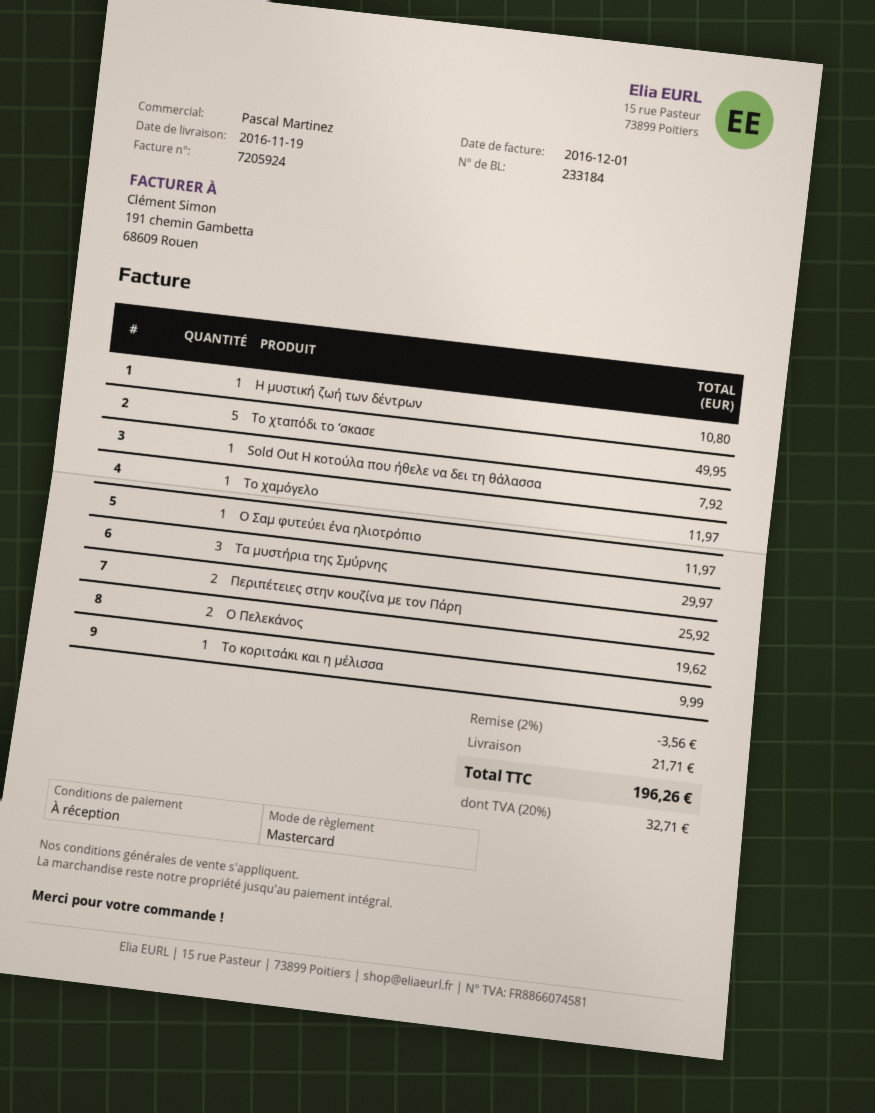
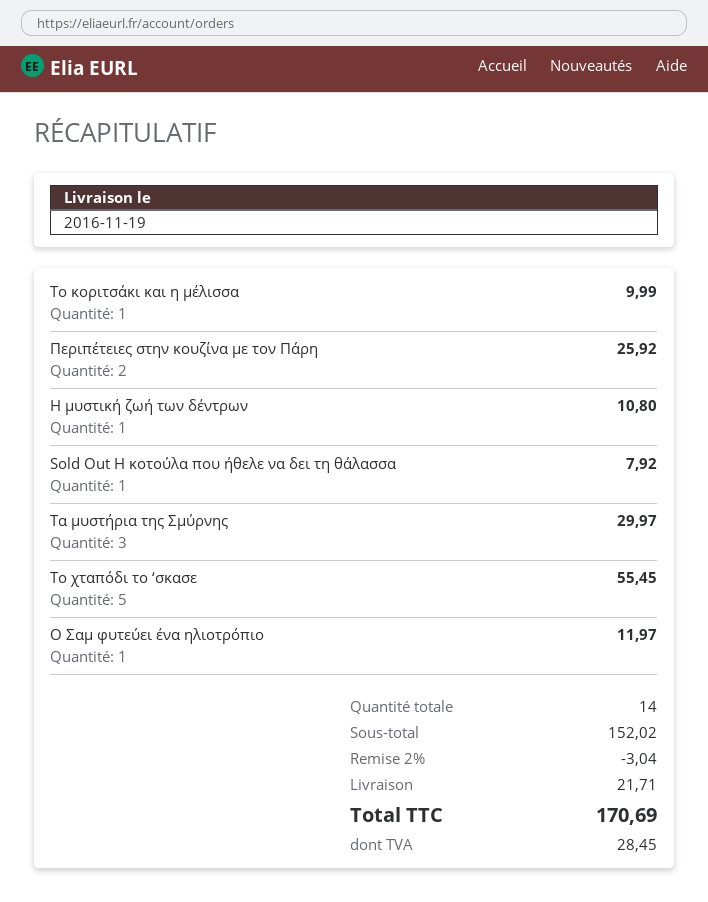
Το χταπόδι το ‘σκασε: 5 for 49.95 -> 5 for 55.45
Το χαμόγελο: 1 for 11.97 -> none
Ο Πελεκάνος: 2 for 19.62 -> none
discount: 2% = 3.56 -> 2% = 3.04
tax: 32.71 -> 28.45
total: 196.26 -> 170.69

